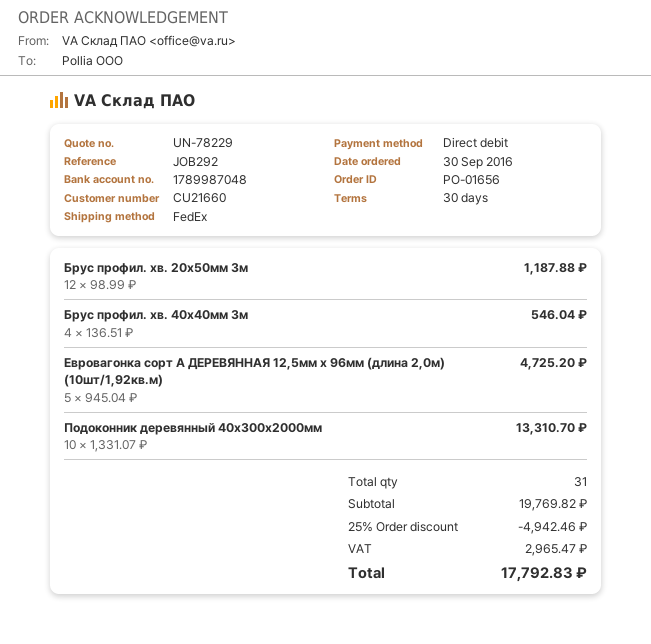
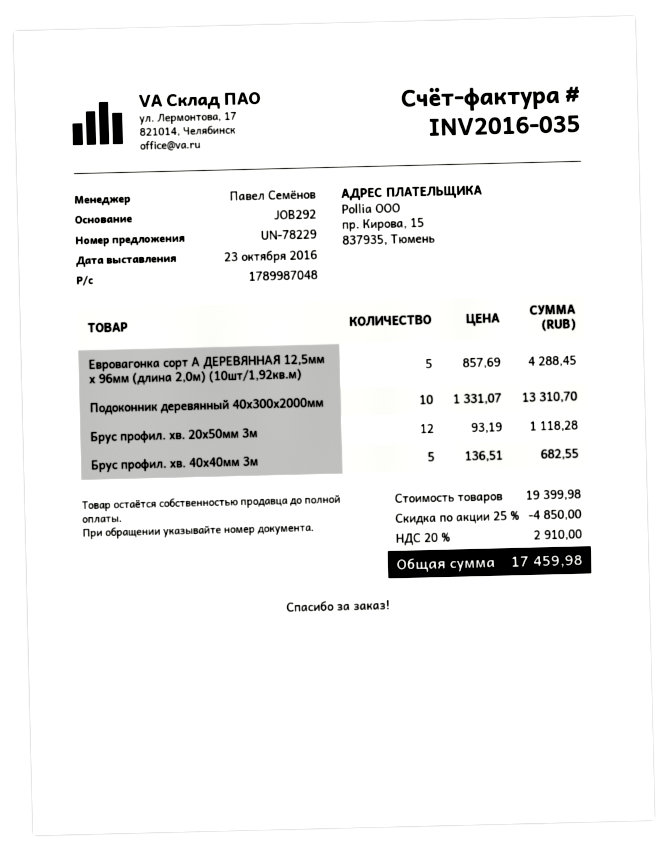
Брус профил. хв. 20х50мм 3м: 12 x 98.99 = 1187.88 -> 12 x 93.19 = 1118.28
Брус профил. хв. 40х40мм 3м: 4 x 136.51 = 546.04 -> 5 x 136.51 = 682.55
Евровагонка сорт А ДЕРЕВЯННАЯ 12,5мм х 96мм (длина 2,0м) (10шт/1,92кв.м): 5 x 945.04 = 4725.20 -> 5 x 857.69 = 4288.45
subtotal: 19769.82 -> 19399.98
discount: 25% = 4942.46 -> 25% = 4850.00
tax: 2965.47 -> 2910.00
total: 17792.83 -> 17459.98

